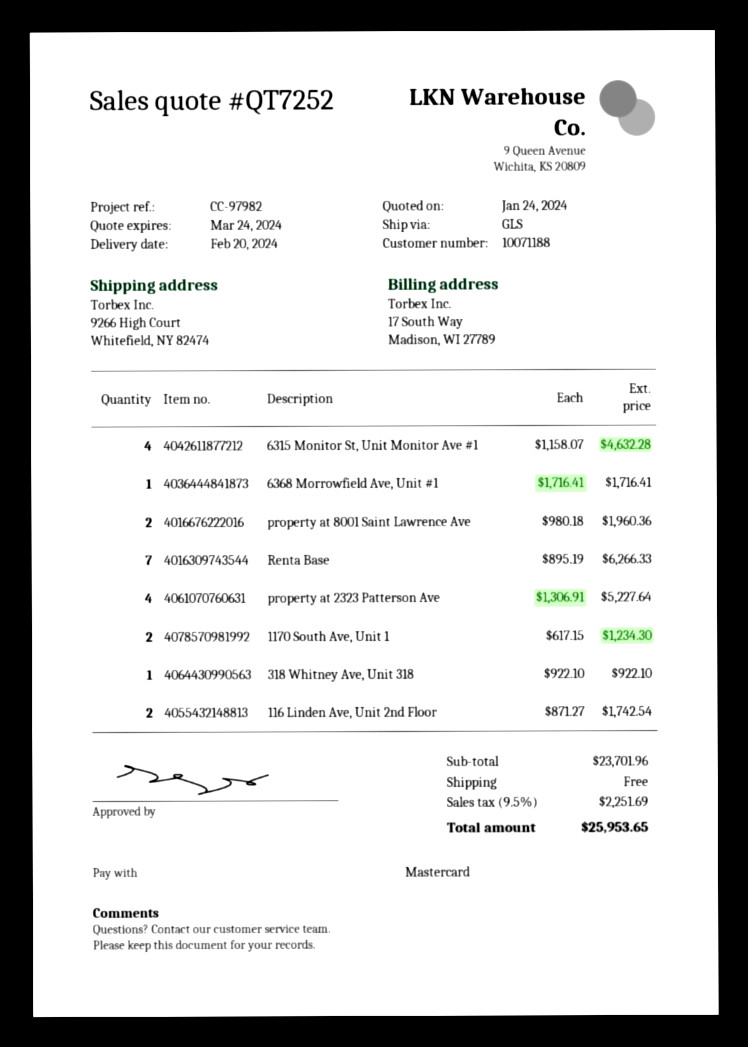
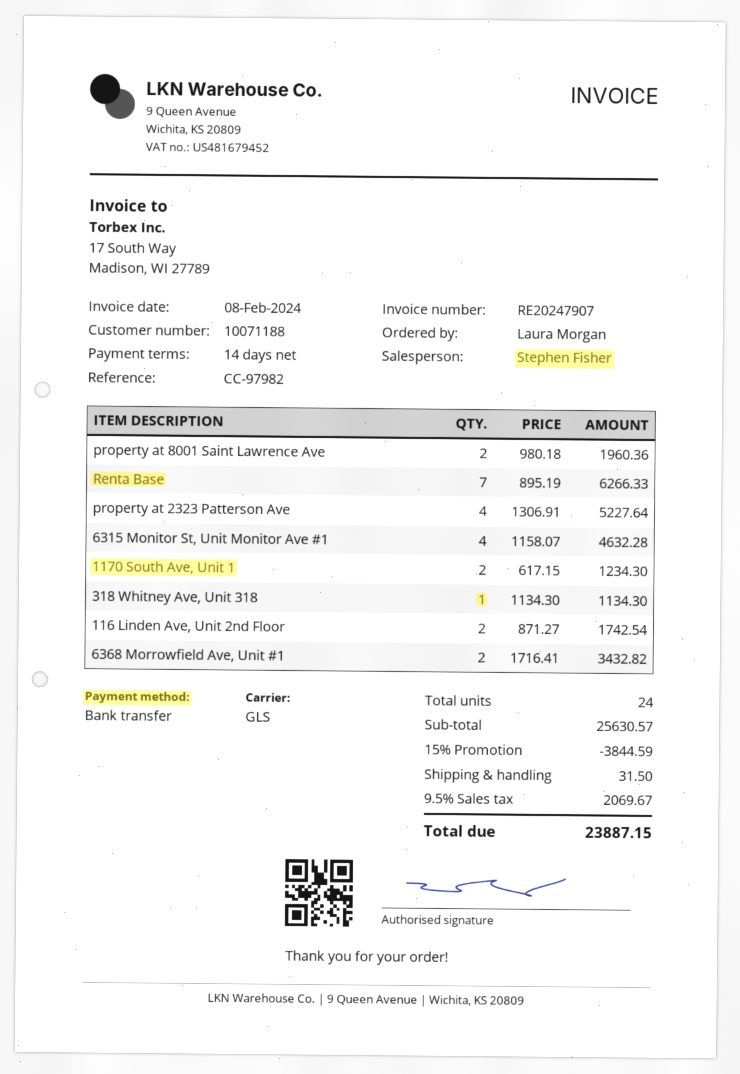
payment method: Mastercard -> bank transfer
6368 Morrowfield Ave, Unit #1: 1 x 1716.41 = 1716.41 -> 2 x 1716.41 = 3432.82
318 Whitney Ave, Unit 318: 1 x 922.10 = 922.10 -> 1 x 1134.30 = 1134.30
subtotal: 23701.96 -> 25630.57
discount: none -> 15% = 3844.59
shipping: 0.00 -> 31.50
tax: 9.5% = 2251.69 -> 9.5% = 2069.67
total: 25953.65 -> 23887.15

